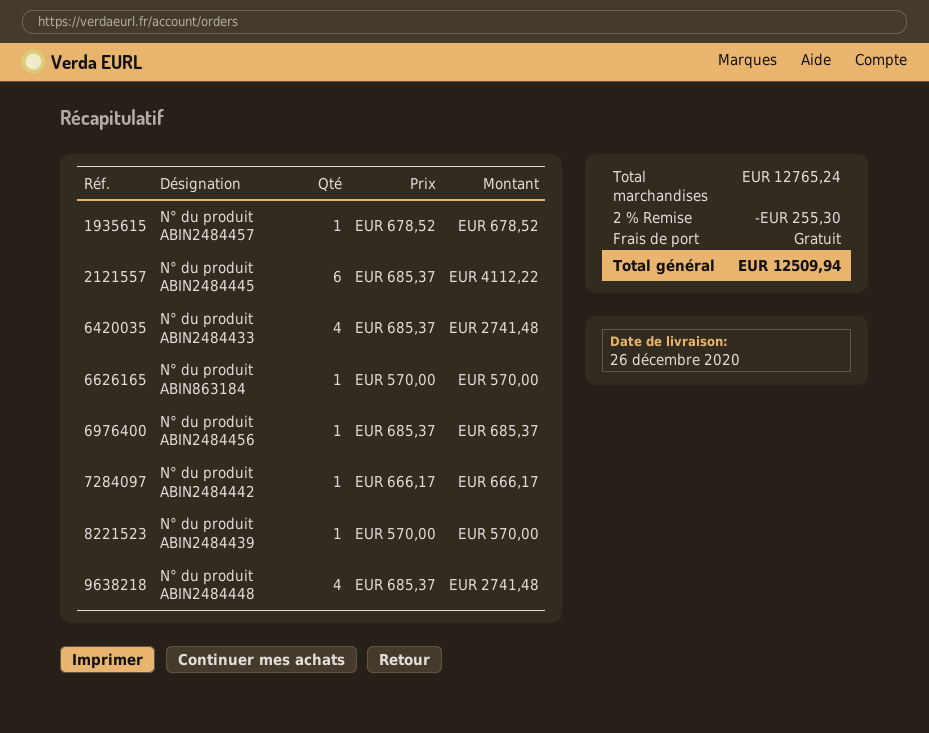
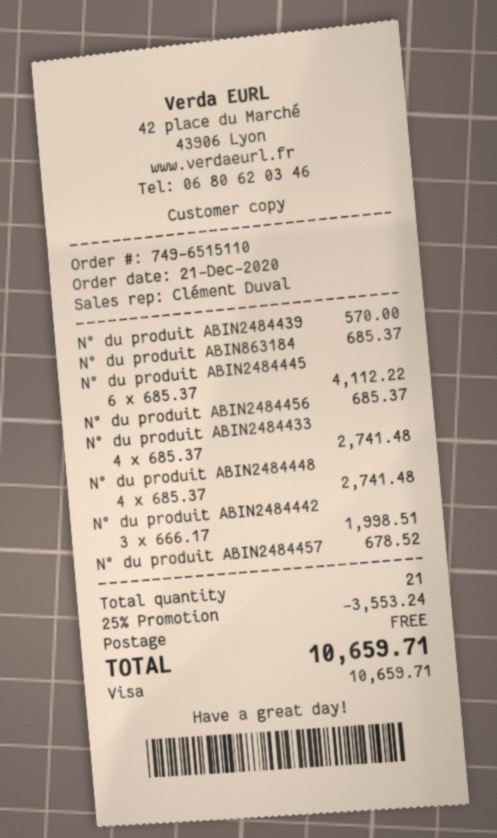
N° du produit ABIN863184: 1 x 570.00 = 570.00 -> 1 x 685.37 = 685.37
N° du produit ABIN2484442: 1 x 666.17 = 666.17 -> 3 x 666.17 = 1998.51
discount: 2% = 255.30 -> 25% = 3553.24
total: 12509.94 -> 10659.71

